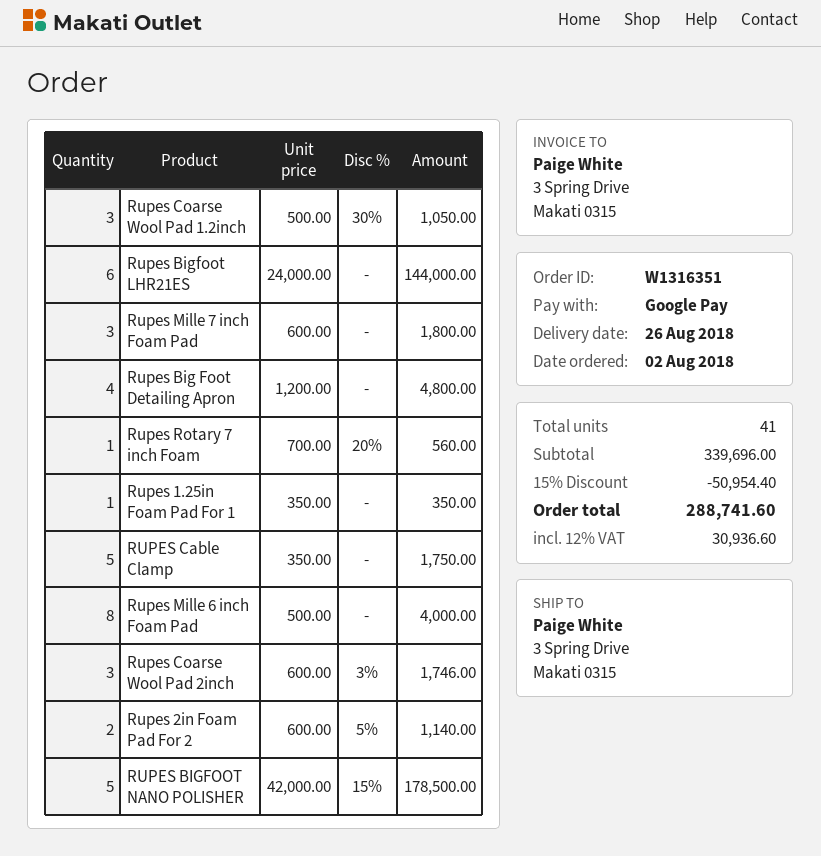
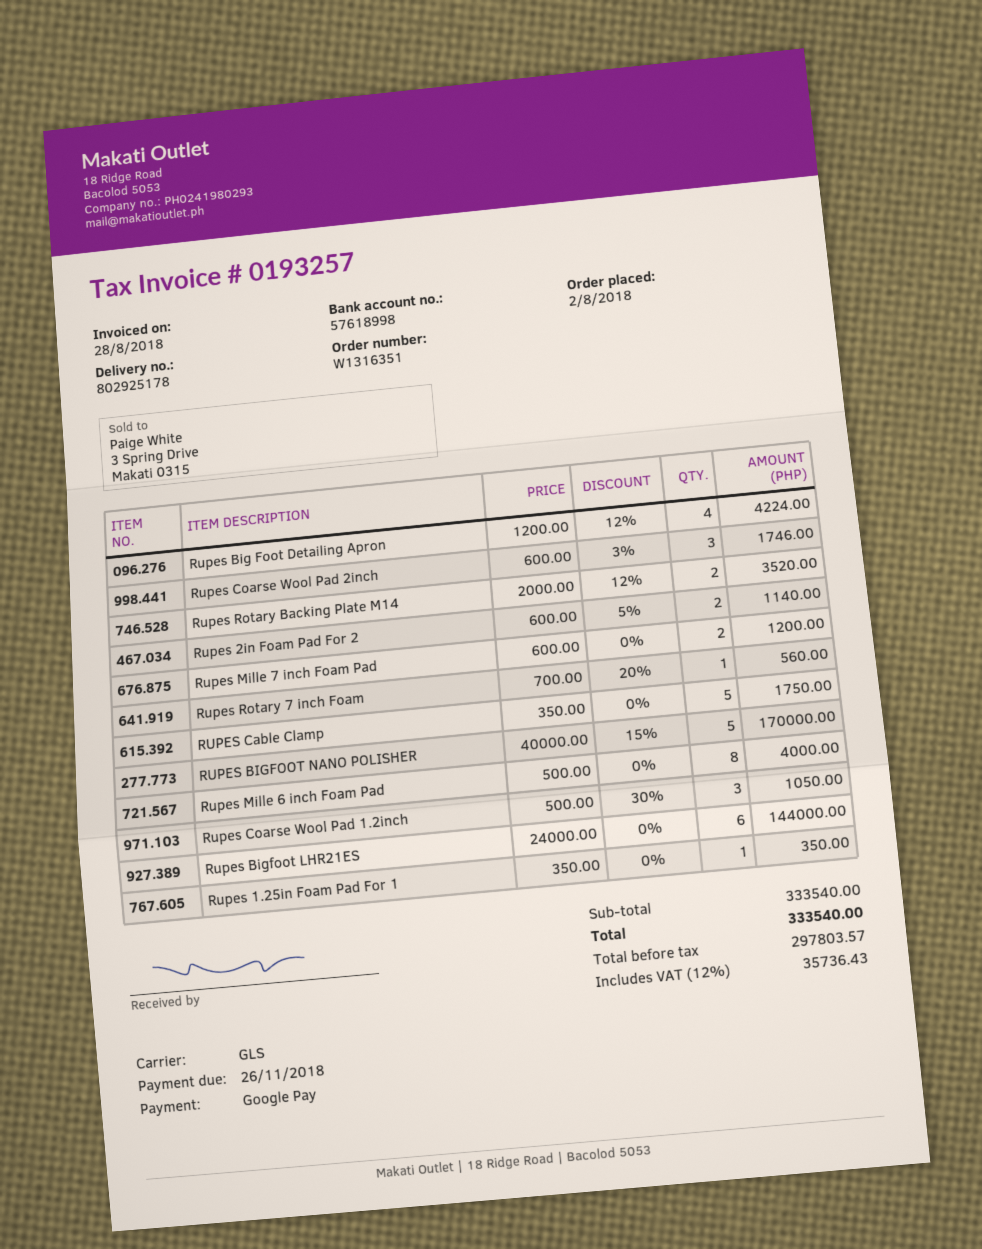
Rupes Mille 7 inch Foam Pad: 3 x 600.00 = 1800.00 -> 2 x 600.00 = 1200.00
Rupes Big Foot Detailing Apron: 4 x 1200.00 = 4800.00 -> 4 x 1200.00 - 12% = 4224.00
RUPES BIGFOOT NANO POLISHER: 5 x 42000.00 - 15% = 178500.00 -> 5 x 40000.00 - 15% = 170000.00
Rupes Rotary Backing Plate M14: none -> 2 x 2000.00 - 12% = 3520.00
subtotal: 339696.00 -> 333540.00
discount: 15% = 50954.40 -> none
tax: 12% = 30936.60 -> 12% = 35736.43
total: 288741.60 -> 333540.00

